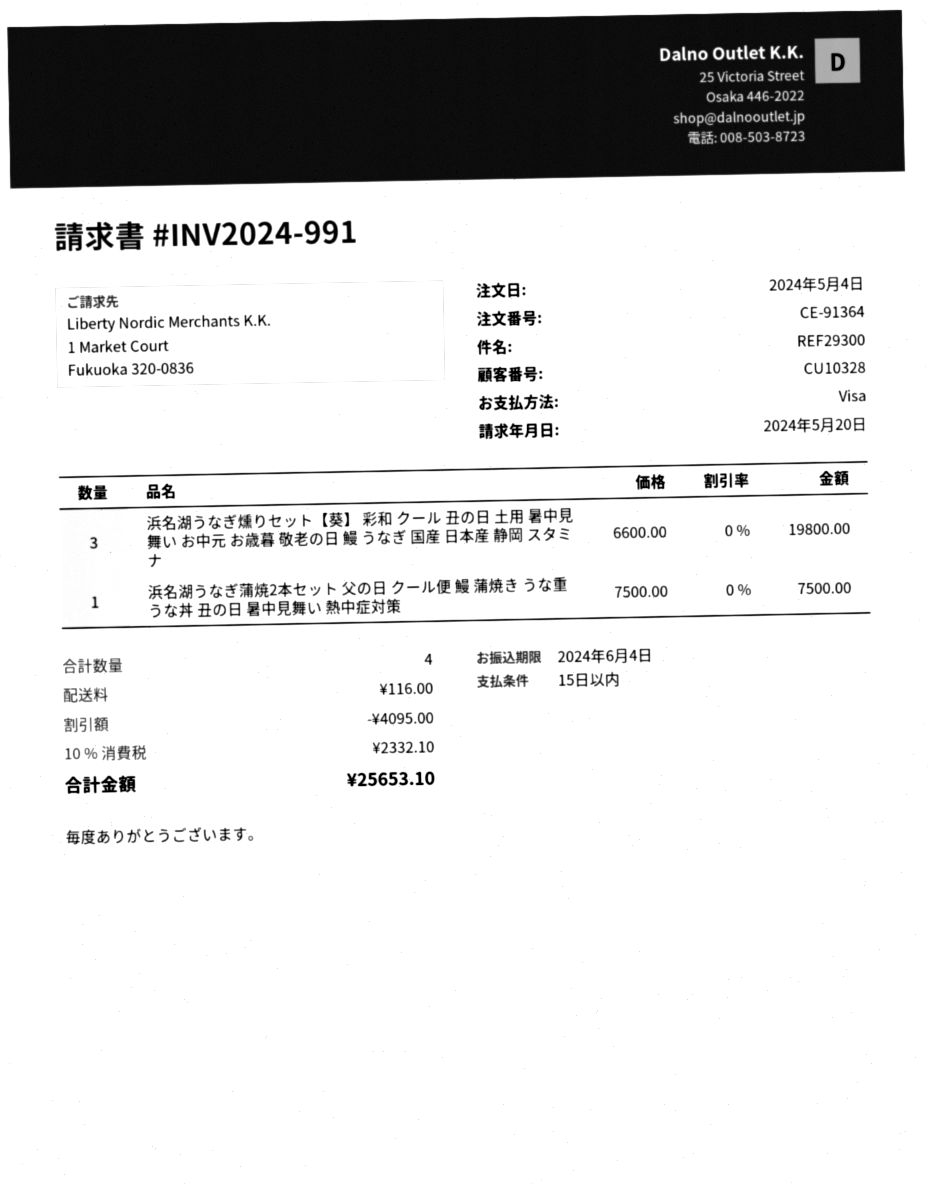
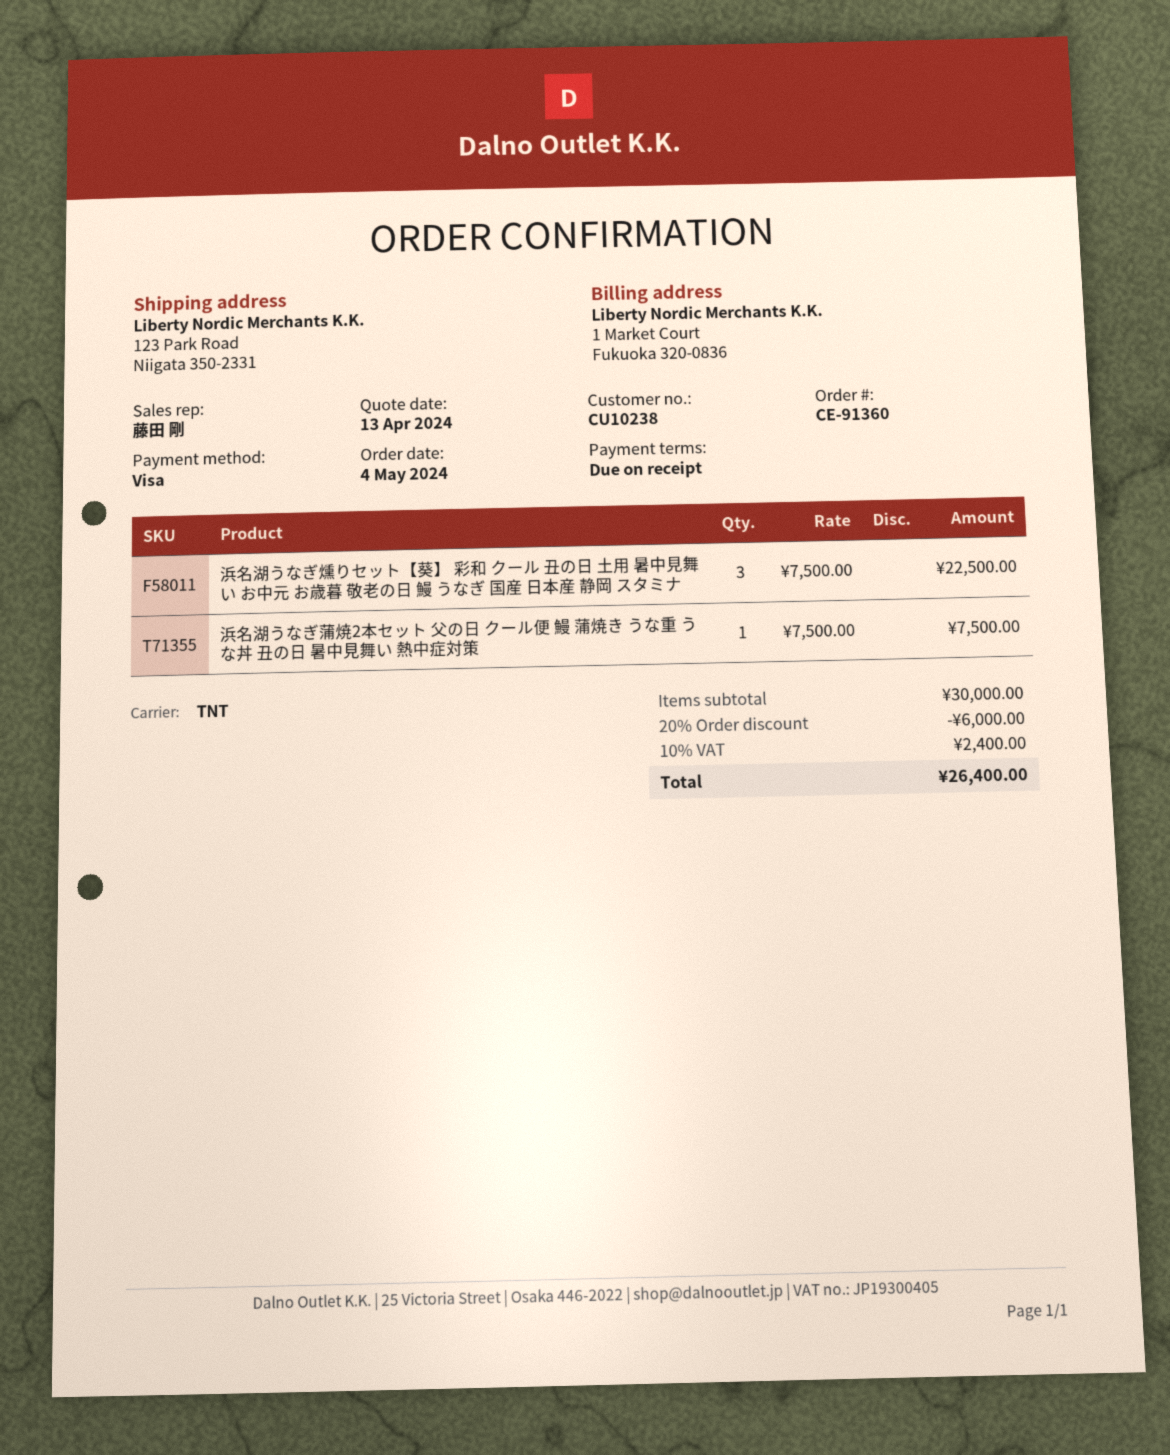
order number: CE-91364 -> CE-91360
payment terms: 15 days -> on receipt
customer number: CU10328 -> CU10238
浜名湖うなぎ燻りセット【葵】 彩和 クール 丑の日 土用 暑中見舞い お中元 お歳暮 敬老の日 鰻 うなぎ 国産 日本産 静岡 スタミナ: 3 x 6600.00 = 19800.00 -> 3 x 7500.00 = 22500.00
discount: 4095.00 -> 6000.00
shipping: 116.00 -> none
tax: 10% = 2332.10 -> 10% = 2400.00
total: 25653.10 -> 26400.00

